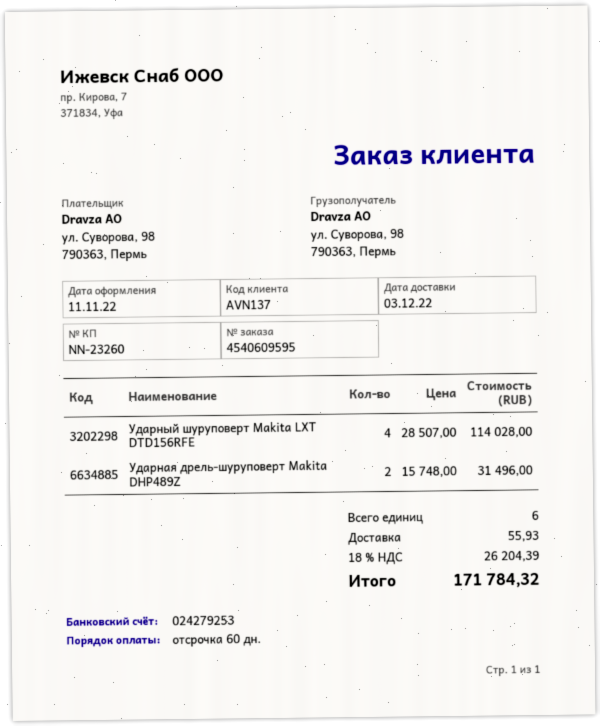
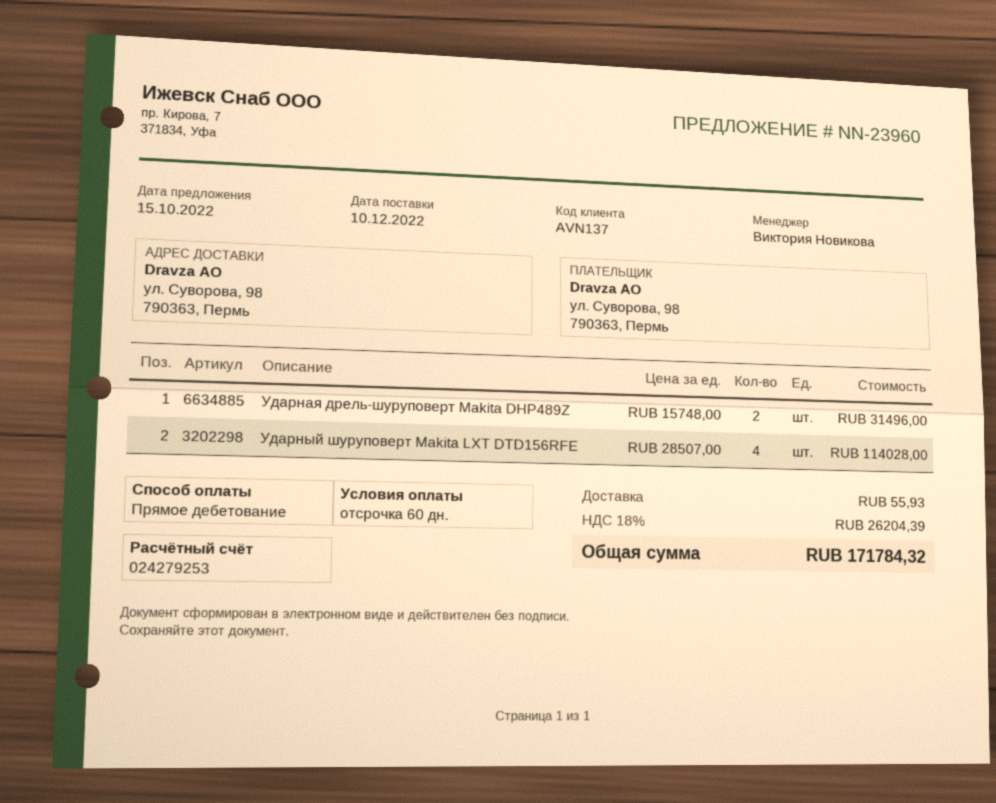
quote number: NN-23260 -> NN-23960
delivery date: 2022-12-03 -> 2022-12-10

